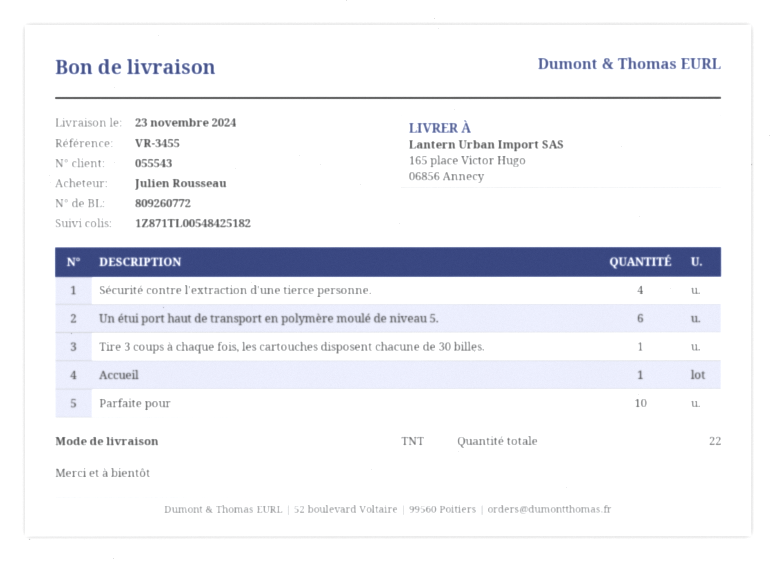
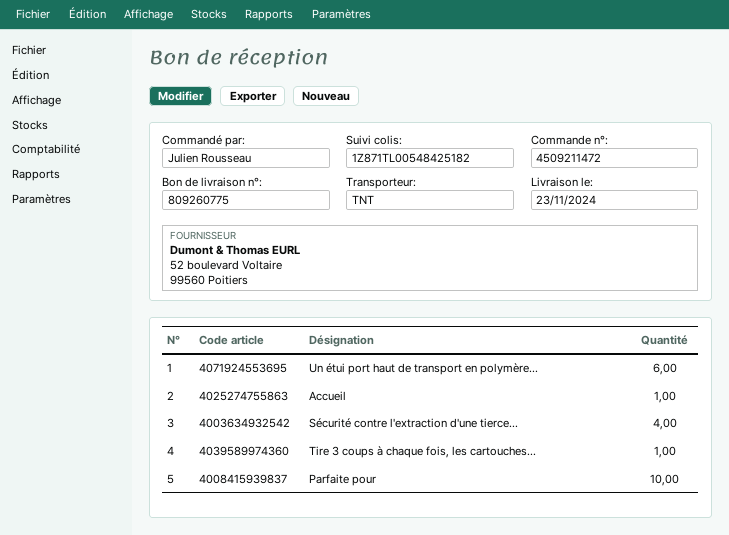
delivery note number: 809260772 -> 809260775

